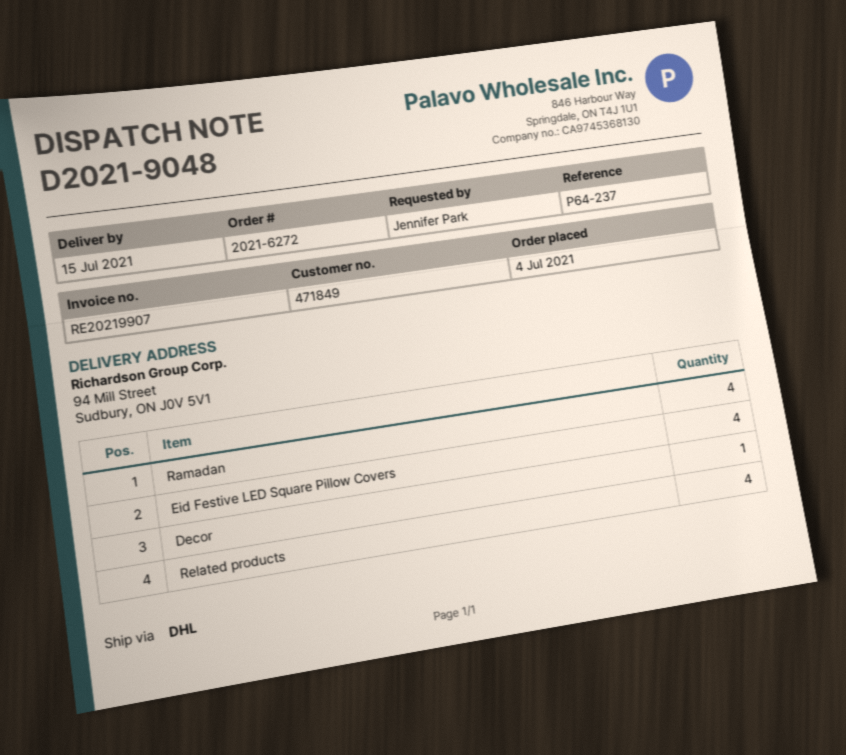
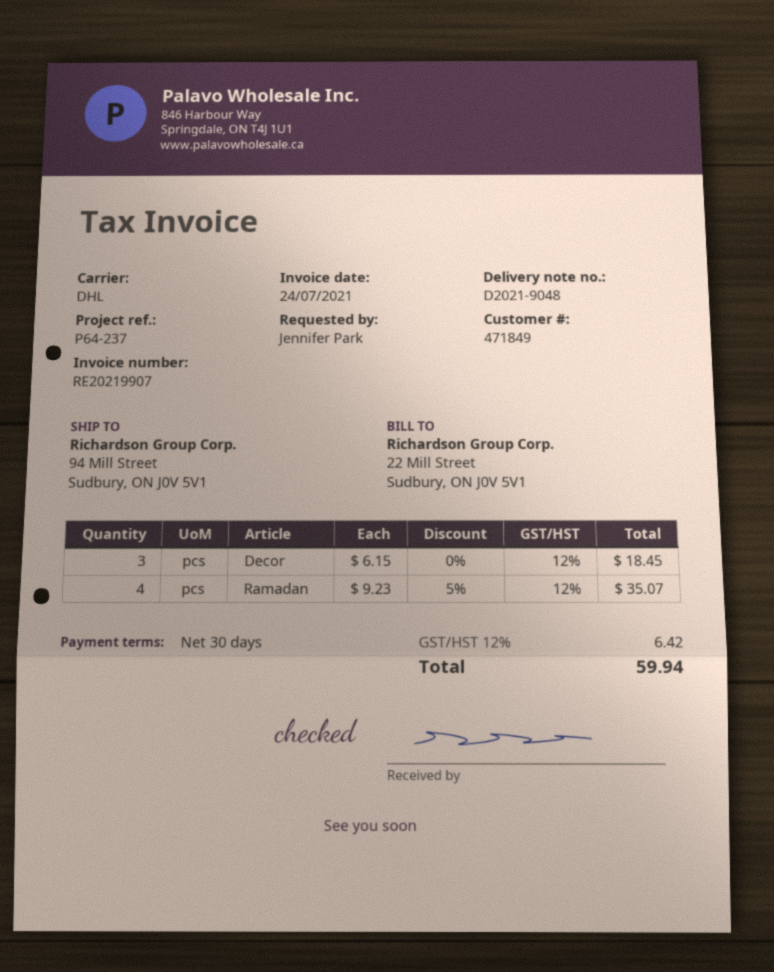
Eid Festive LED Square Pillow Covers: 4 -> none
Decor: 1 -> 3
Related products: 4 -> none

